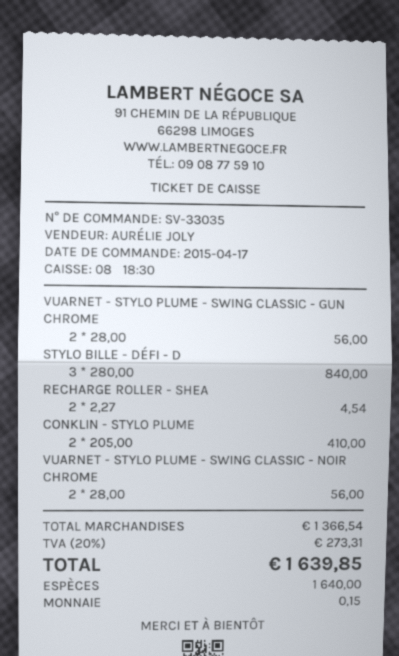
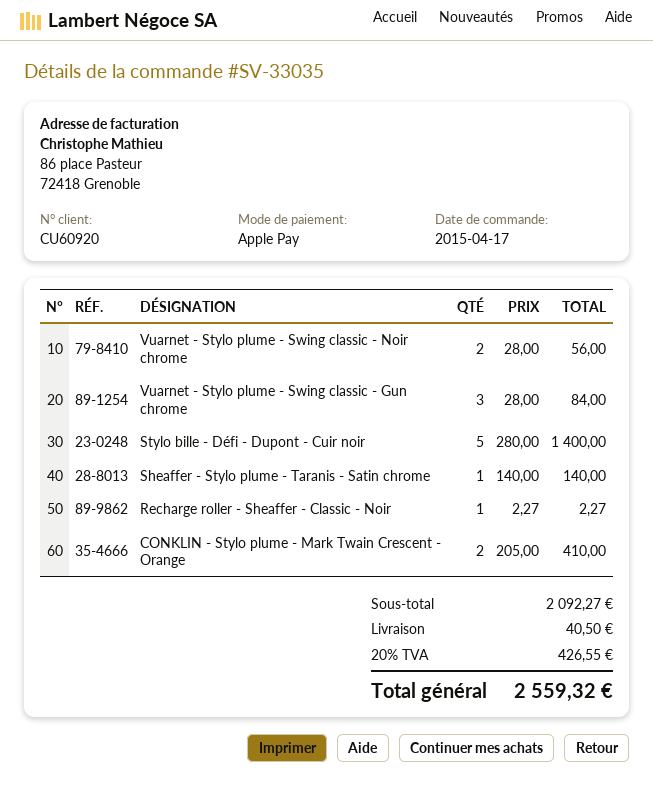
payment method: cash -> Apple Pay
VUARNET - STYLO PLUME - SWING CLASSIC - GUN CHROME: 2 x 28.00 = 56.00 -> 3 x 28.00 = 84.00
STYLO BILLE - DÉFI - D: 3 x 280.00 = 840.00 -> 5 x 280.00 = 1400.00
RECHARGE ROLLER - SHEA: 2 x 2.27 = 4.54 -> 1 x 2.27 = 2.27
Sheaffer - Stylo plume - Taranis - Satin chrome: none -> 1 x 140.00 = 140.00
subtotal: 1366.54 -> 2092.27
shipping: none -> 40.50
tax: 20% = 273.31 -> 20% = 426.55
total: 1639.85 -> 2559.32

